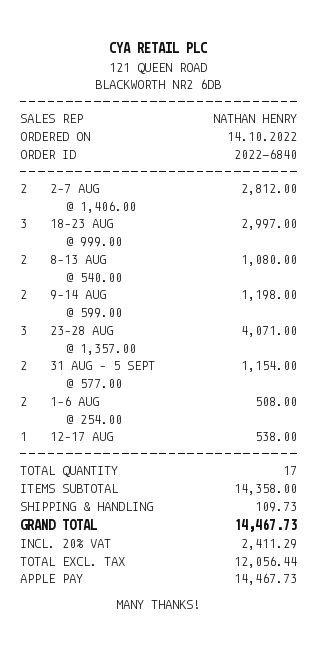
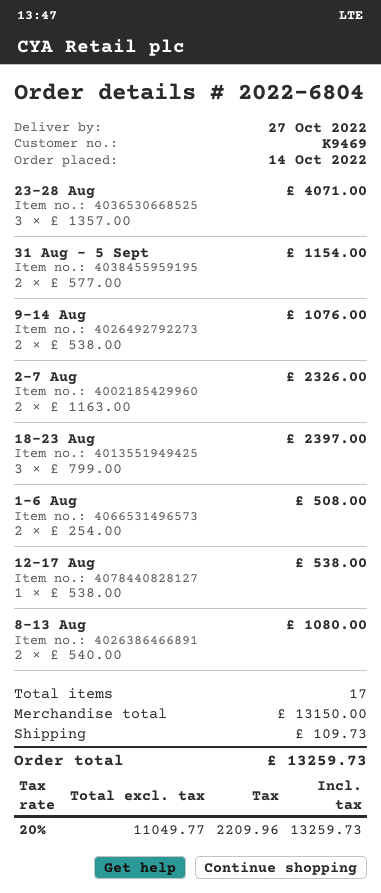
order number: 2022-6840 -> 2022-6804
2–7 AUG: 2 x 1406.00 = 2812.00 -> 2 x 1163.00 = 2326.00
18–23 AUG: 3 x 999.00 = 2997.00 -> 3 x 799.00 = 2397.00
9–14 AUG: 2 x 599.00 = 1198.00 -> 2 x 538.00 = 1076.00
subtotal: 14358.00 -> 13150.00
net: 12056.44 -> 11049.77
tax: 20% = 2411.29 -> 20% = 2209.96
total: 14467.73 -> 13259.73

